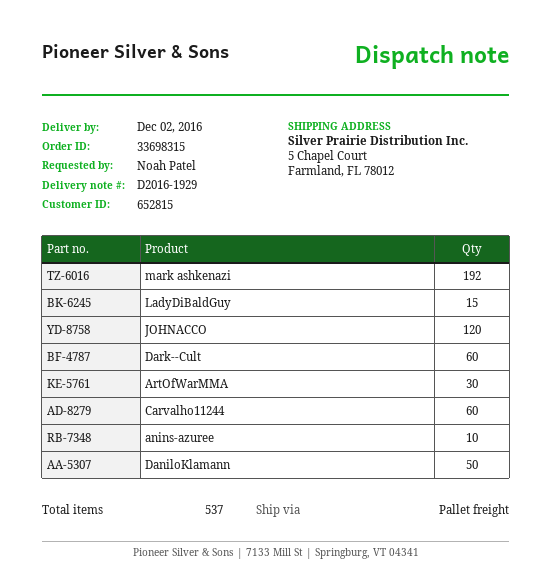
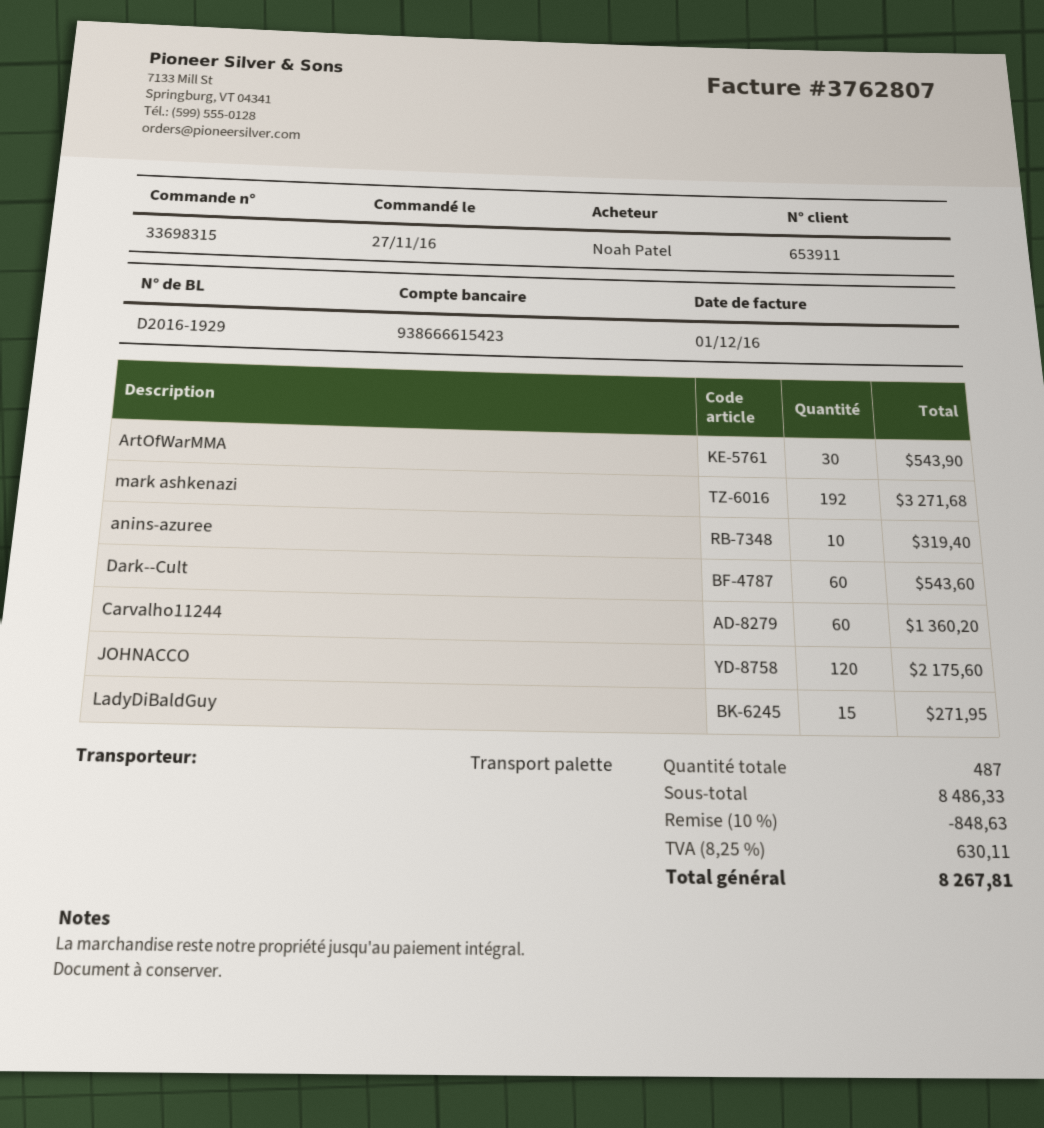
customer number: 652815 -> 653911
DaniloKlamann: 50 -> none
total quantity: 537 -> 487

